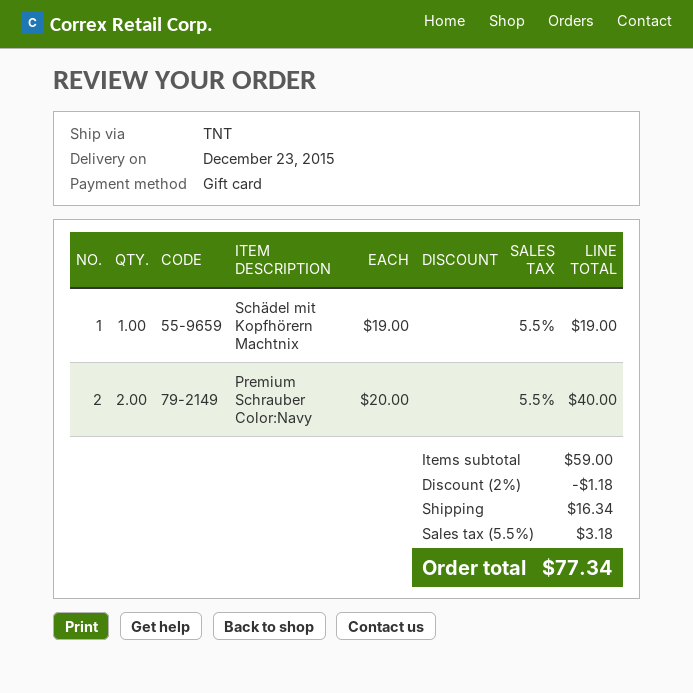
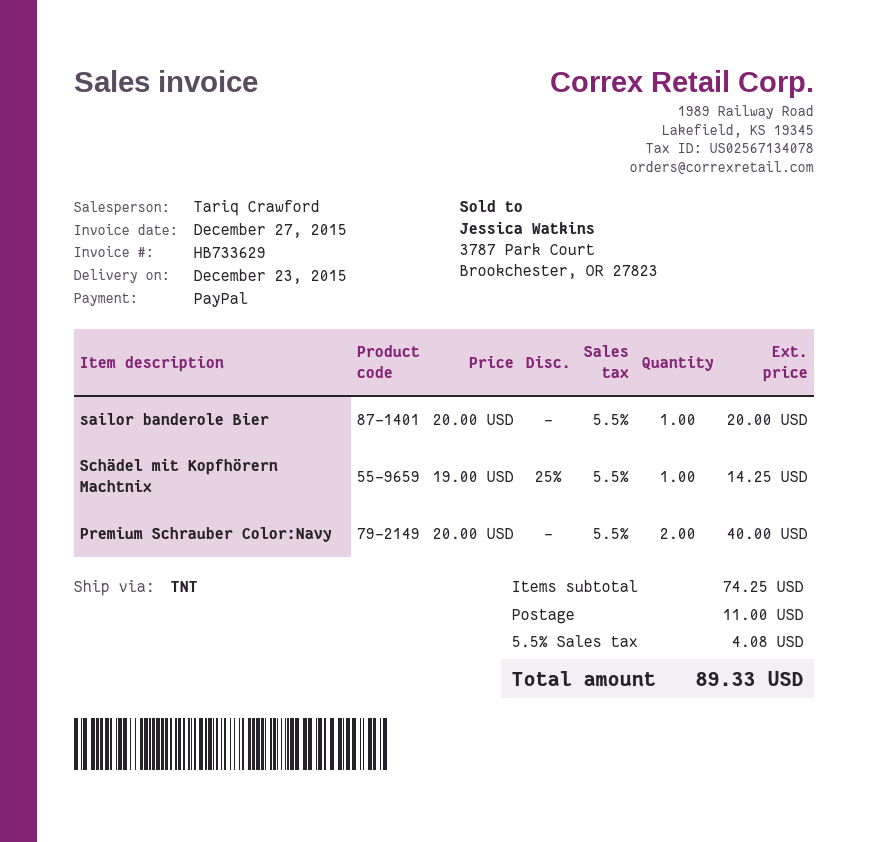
payment method: gift card -> PayPal
Schädel mit Kopfhörern Machtnix: 1 x 19.00 = 19.00 -> 1 x 19.00 - 25% = 14.25
sailor banderole Bier: none -> 1 x 20.00 = 20.00
subtotal: 59.00 -> 74.25
discount: 2% = 1.18 -> none
shipping: 16.34 -> 11.00
tax: 5.5% = 3.18 -> 5.5% = 4.08
total: 77.34 -> 89.33

